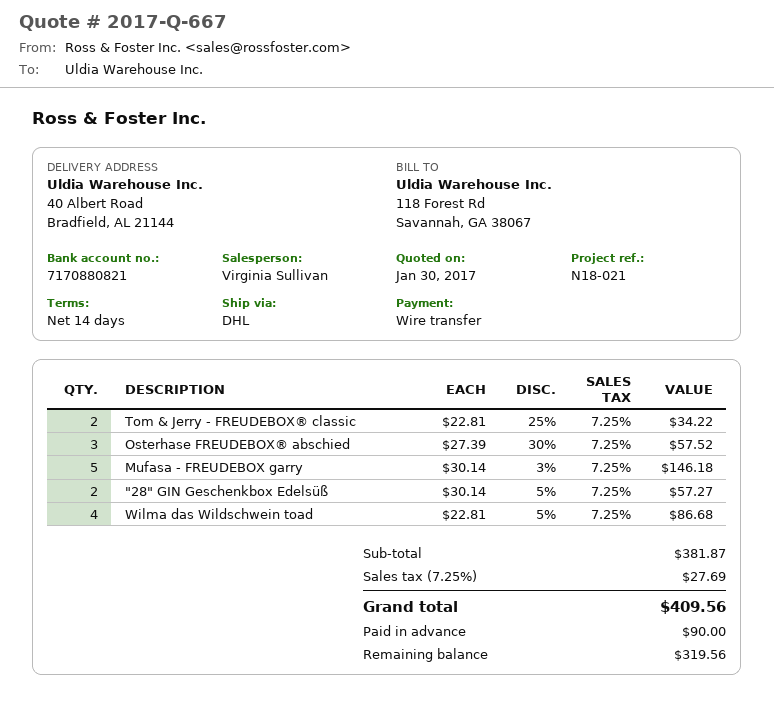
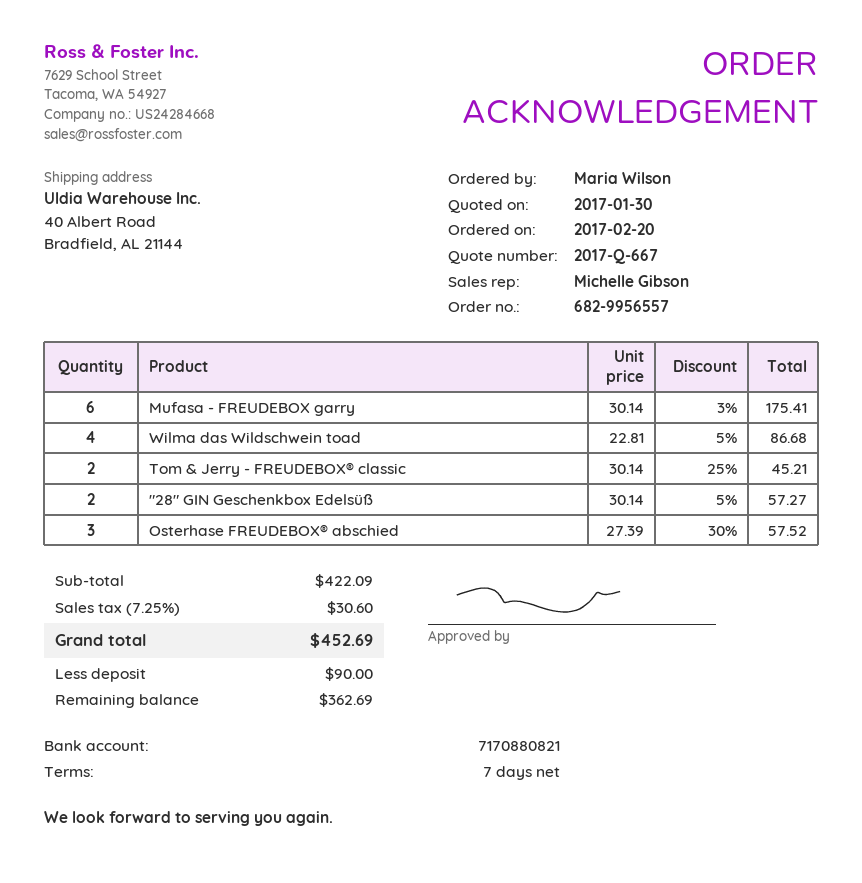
payment terms: 14 days -> 7 days
sales rep: Virginia Sullivan -> Michelle Gibson
Tom & Jerry - FREUDEBOX® classic: 2 x 22.81 - 25% = 34.22 -> 2 x 30.14 - 25% = 45.21
Mufasa - FREUDEBOX garry: 5 x 30.14 - 3% = 146.18 -> 6 x 30.14 - 3% = 175.41
subtotal: 381.87 -> 422.09
tax: 7.25% = 27.69 -> 7.25% = 30.60
total: 409.56 -> 452.69
balance: 319.56 -> 362.69

